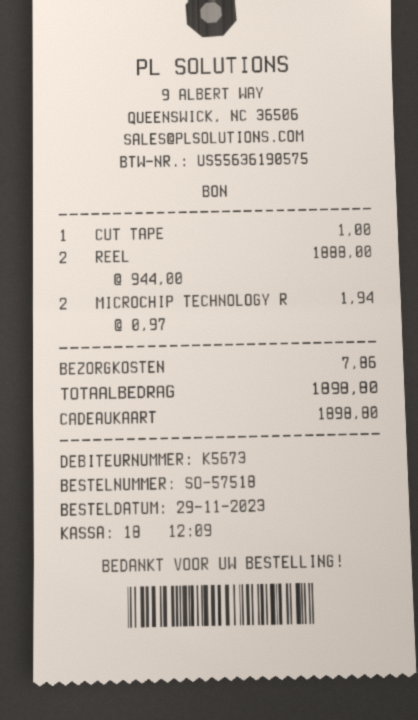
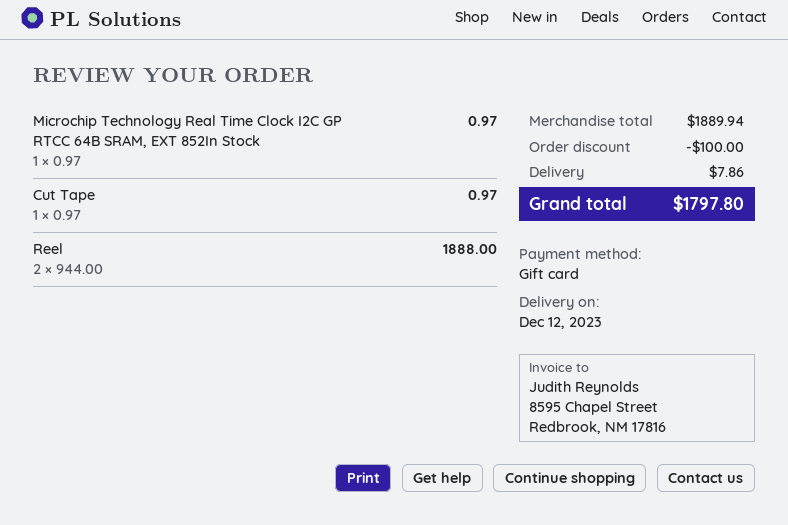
CUT TAPE: 1 x 1.00 = 1.00 -> 1 x 0.97 = 0.97
MICROCHIP TECHNOLOGY R: 2 x 0.97 = 1.94 -> 1 x 0.97 = 0.97
discount: none -> 100.00
total: 1898.80 -> 1797.80

